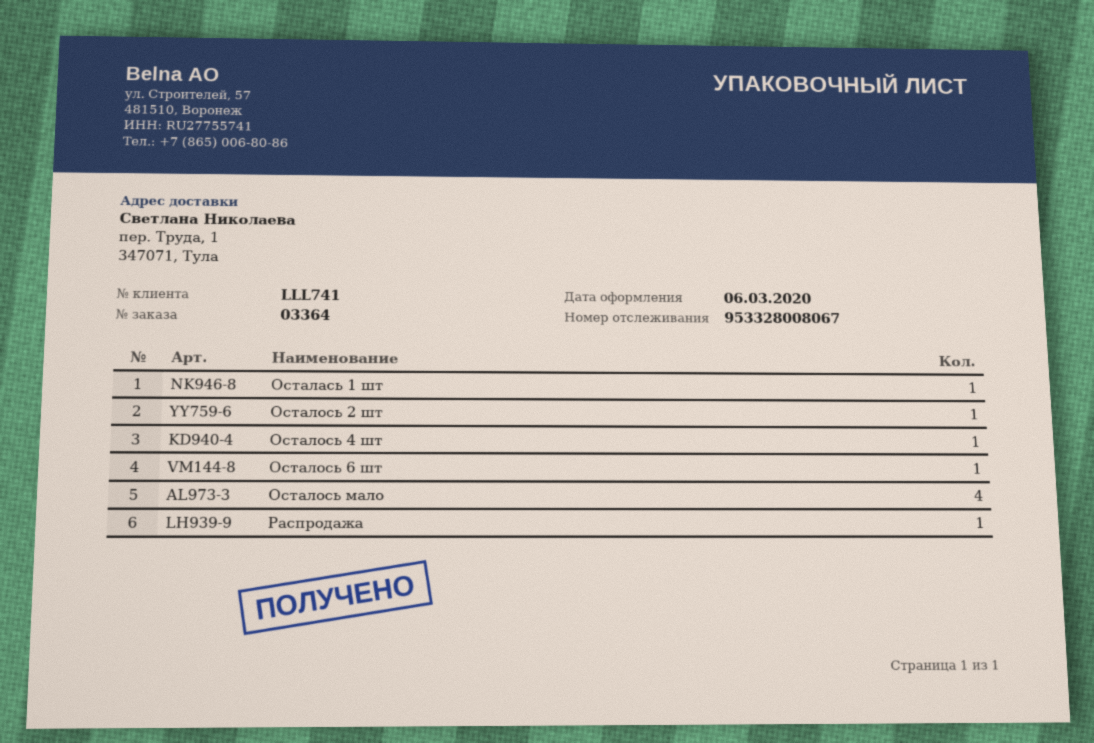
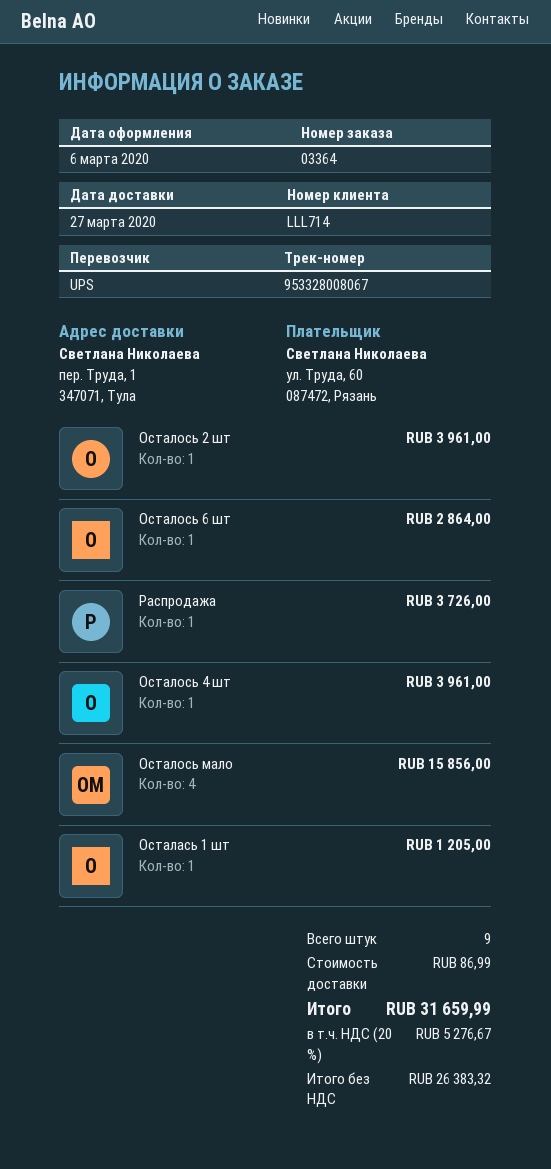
customer number: LLL741 -> LLL714

